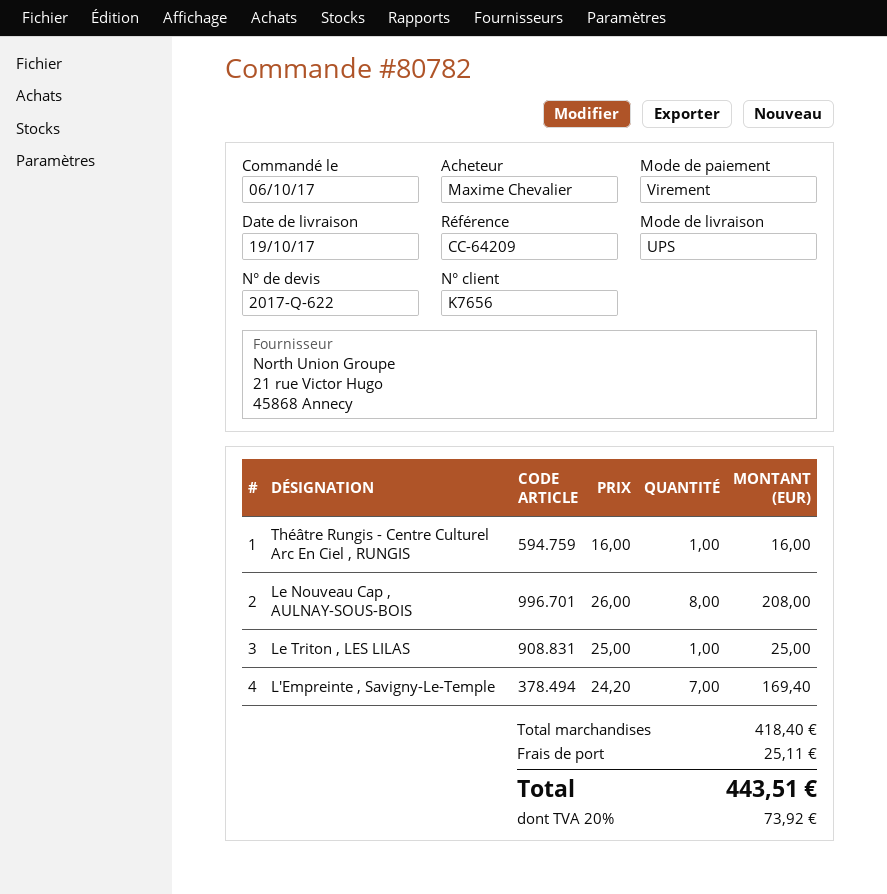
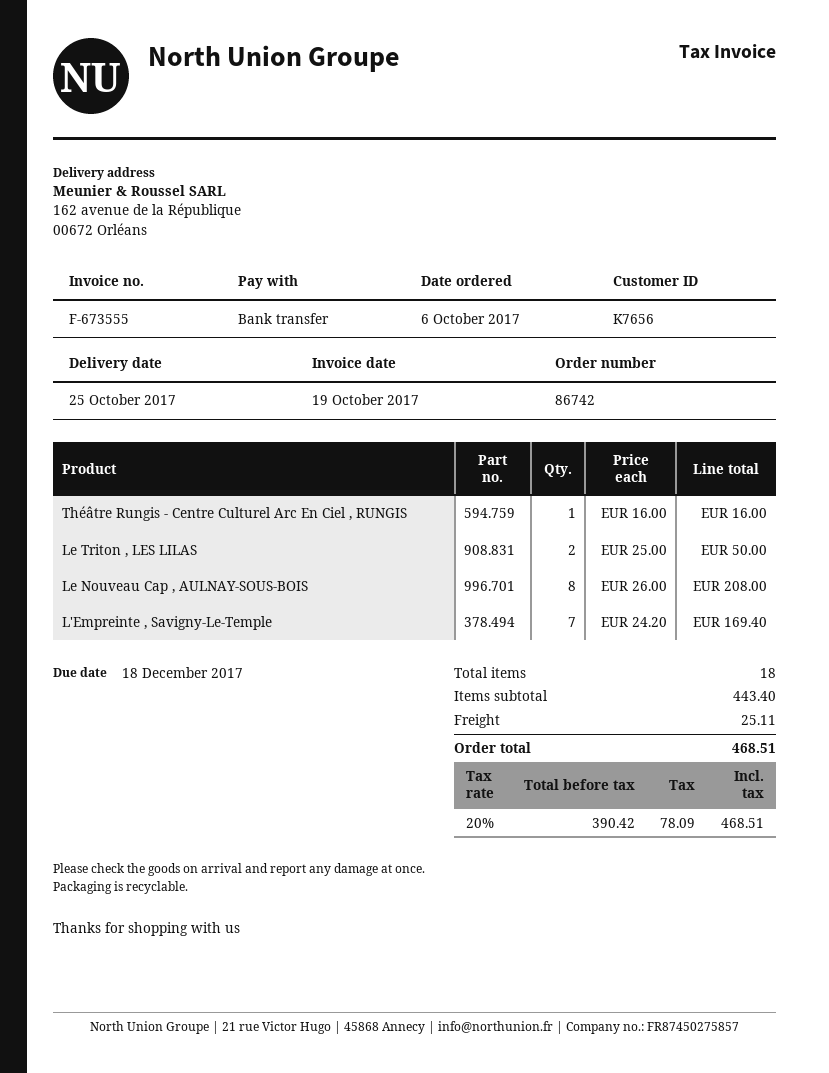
order number: 80782 -> 86742
delivery date: 2017-10-19 -> 2017-10-25
Le Triton , LES LILAS: 1 x 25.00 = 25.00 -> 2 x 25.00 = 50.00
subtotal: 418.40 -> 443.40
tax: 20% = 73.92 -> 20% = 78.09
total: 443.51 -> 468.51

